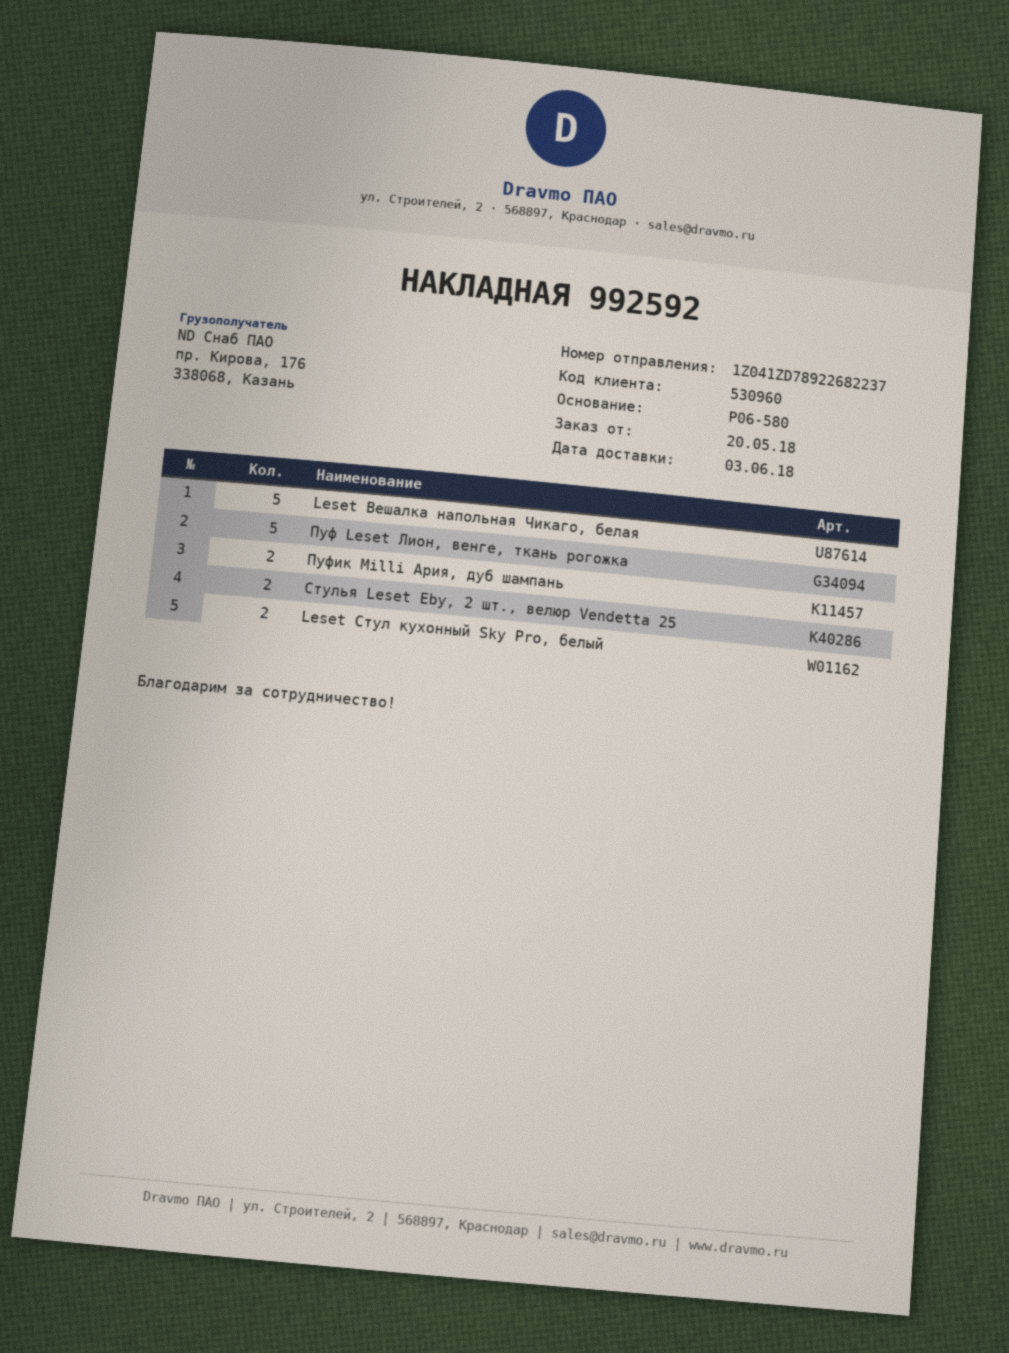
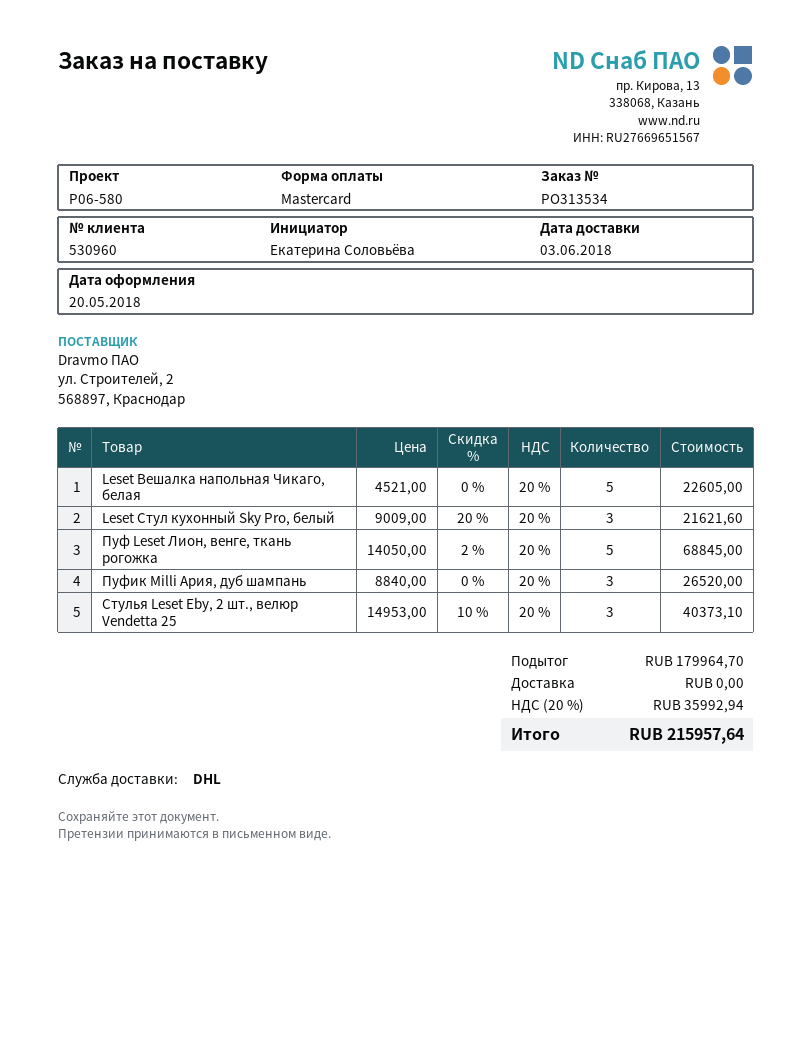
Пуфик Milli Ария, дуб шампань: 2 -> 3
Стулья Leset Eby, 2 шт., велюр Vendetta 25: 2 -> 3
Leset Стул кухонный Sky Pro, белый: 2 -> 3

